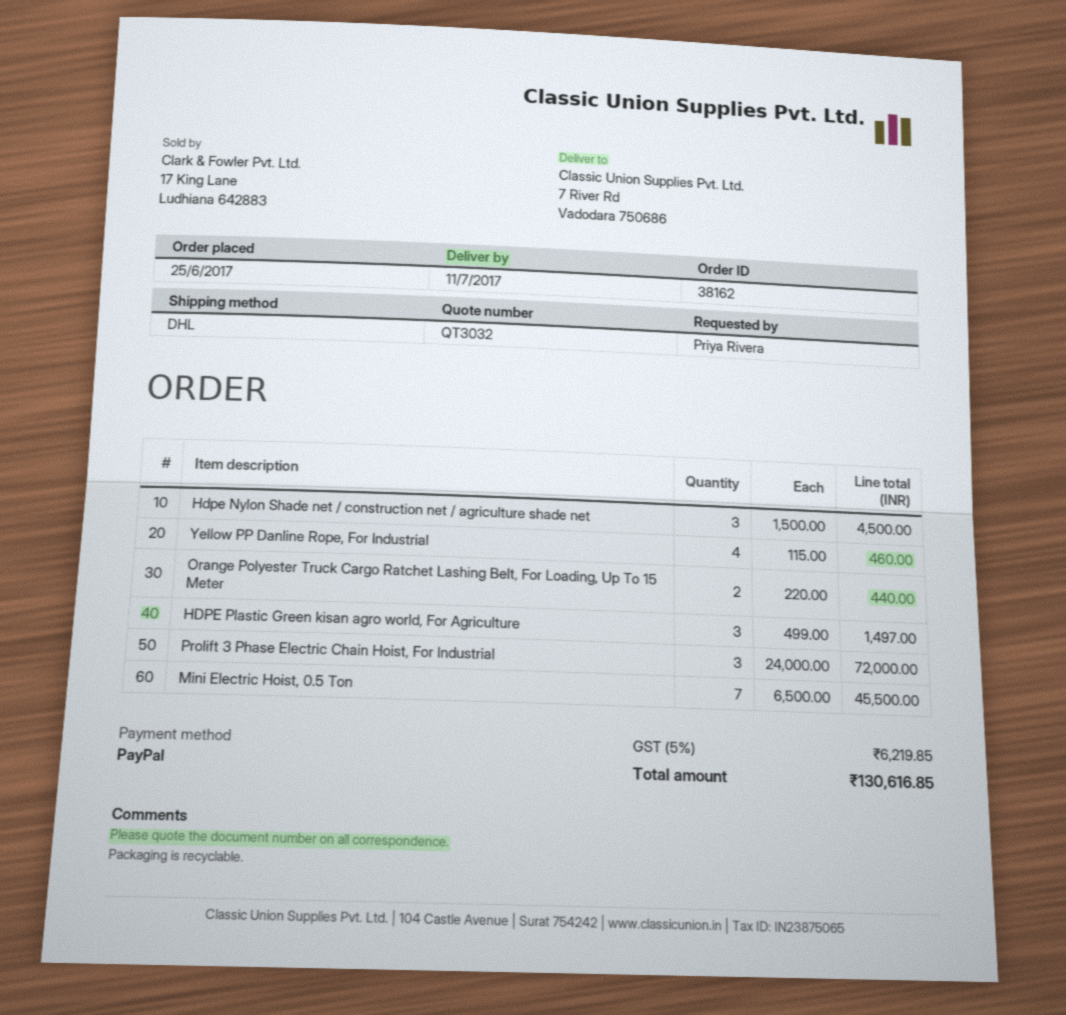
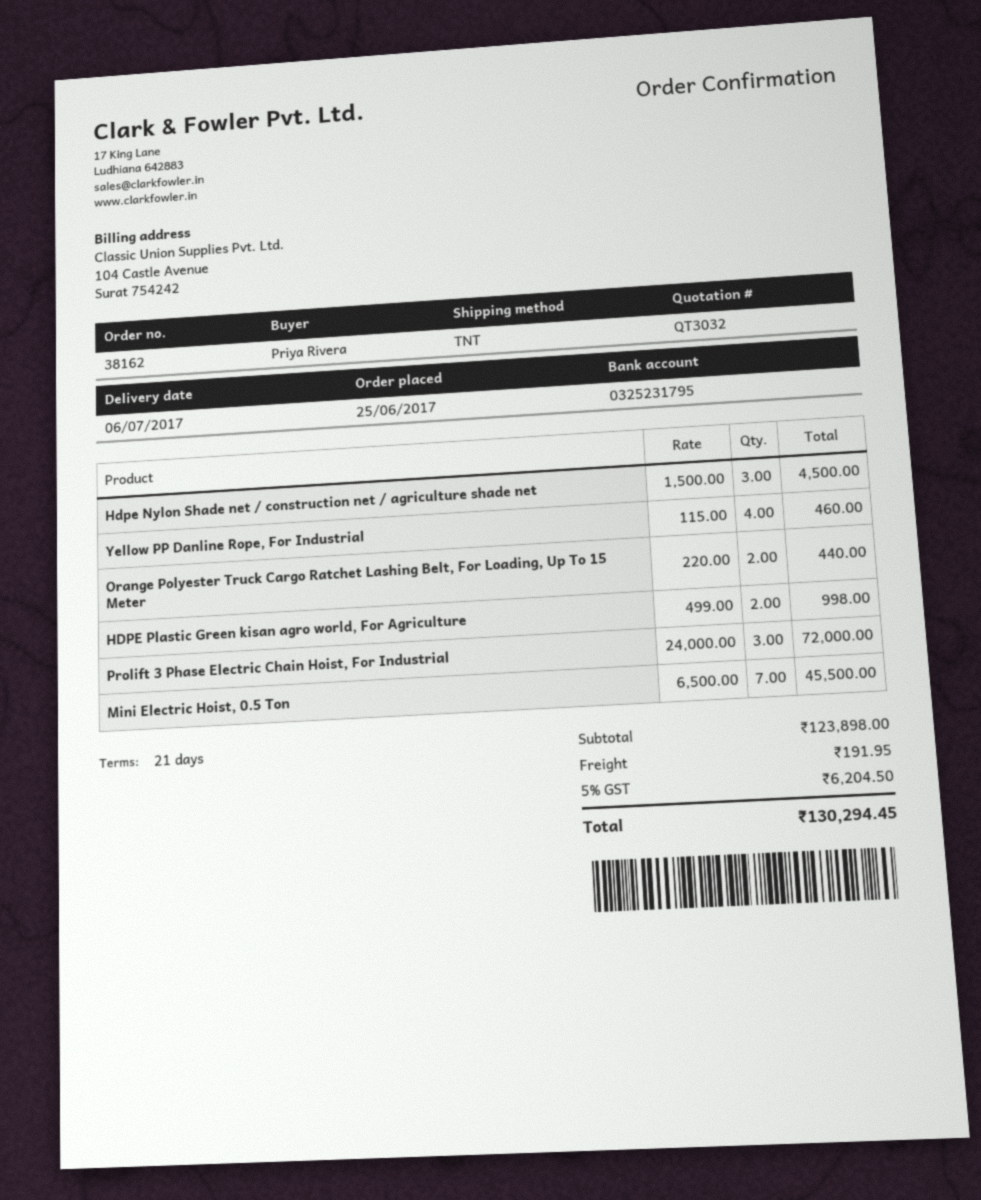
delivery date: 2017-07-11 -> 2017-07-06
shipping method: DHL -> TNT
HDPE Plastic Green kisan agro world, For Agriculture: 3 x 499.00 = 1497.00 -> 2 x 499.00 = 998.00
shipping: none -> 191.95
tax: 5% = 6219.85 -> 5% = 6204.50
total: 130616.85 -> 130294.45

